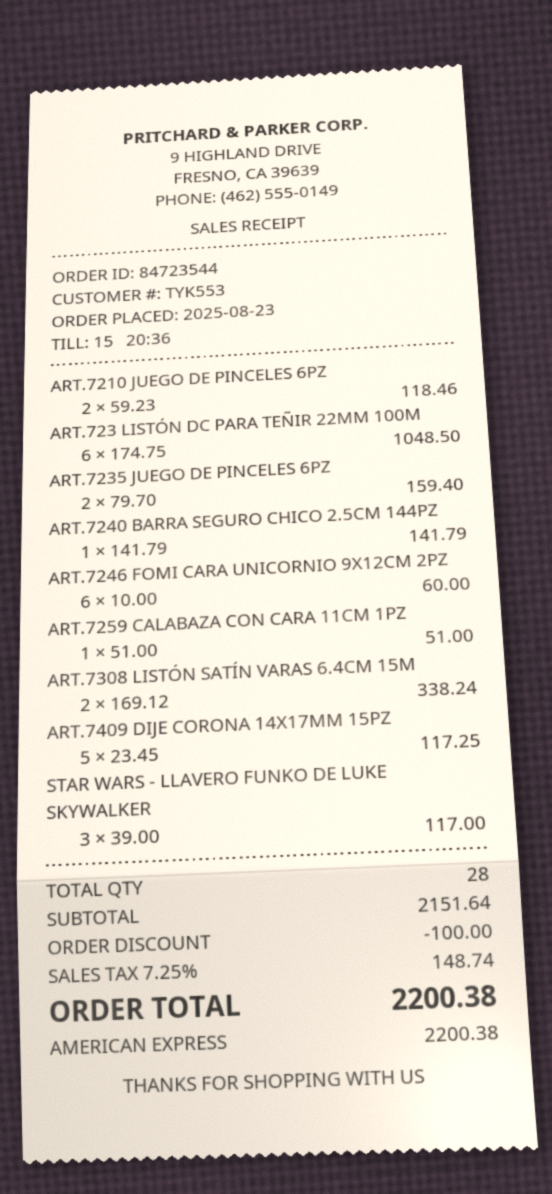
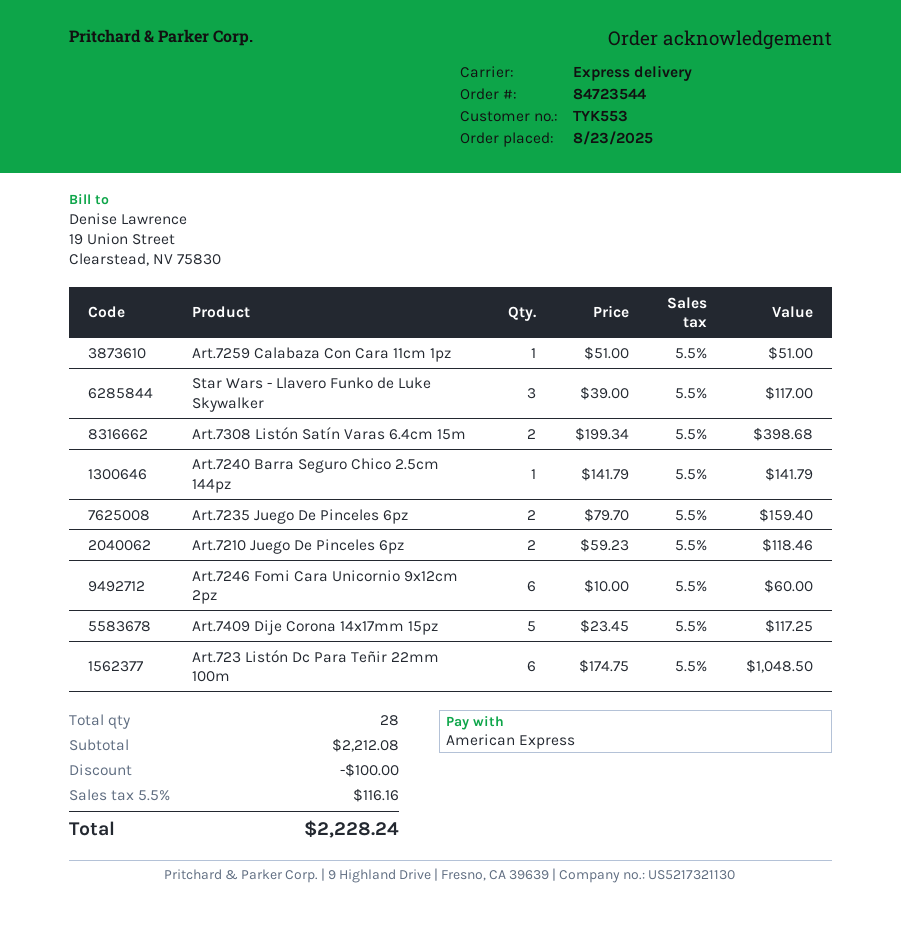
ART.7308 LISTÓN SATÍN VARAS 6.4CM 15M: 2 x 169.12 = 338.24 -> 2 x 199.34 = 398.68
subtotal: 2151.64 -> 2212.08
tax: 7.25% = 148.74 -> 5.5% = 116.16
total: 2200.38 -> 2228.24

